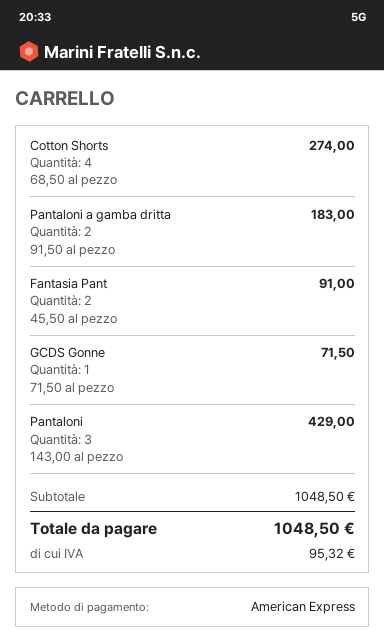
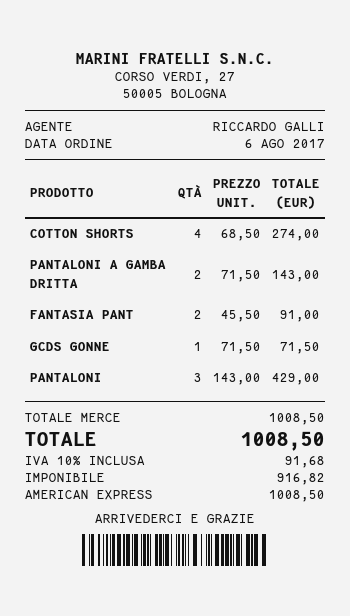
Pantaloni a gamba dritta: 2 x 91.50 = 183.00 -> 2 x 71.50 = 143.00
subtotal: 1048.50 -> 1008.50
tax: 95.32 -> 91.68
total: 1048.50 -> 1008.50

